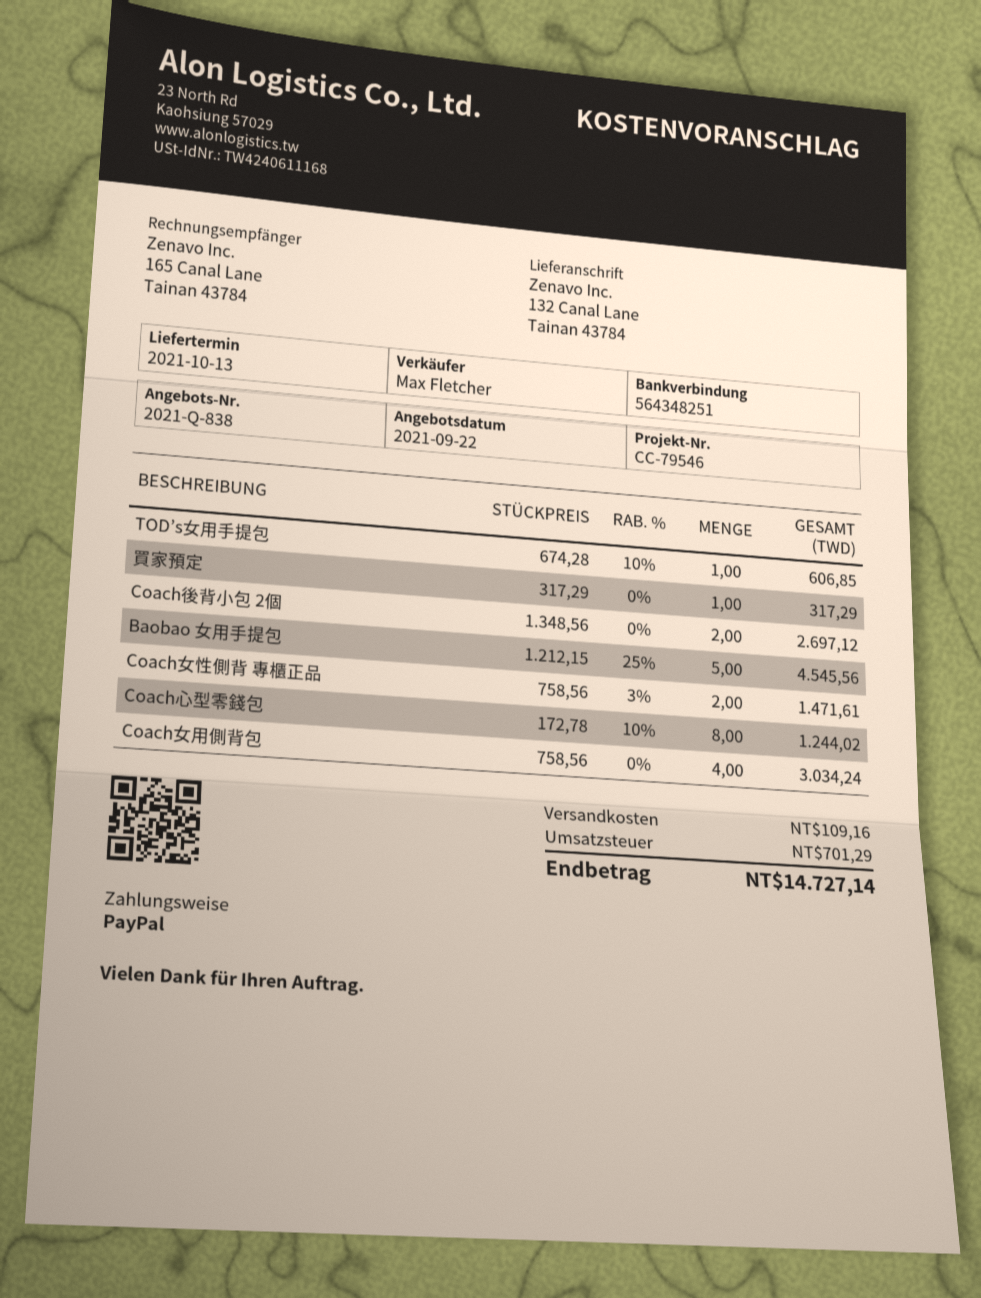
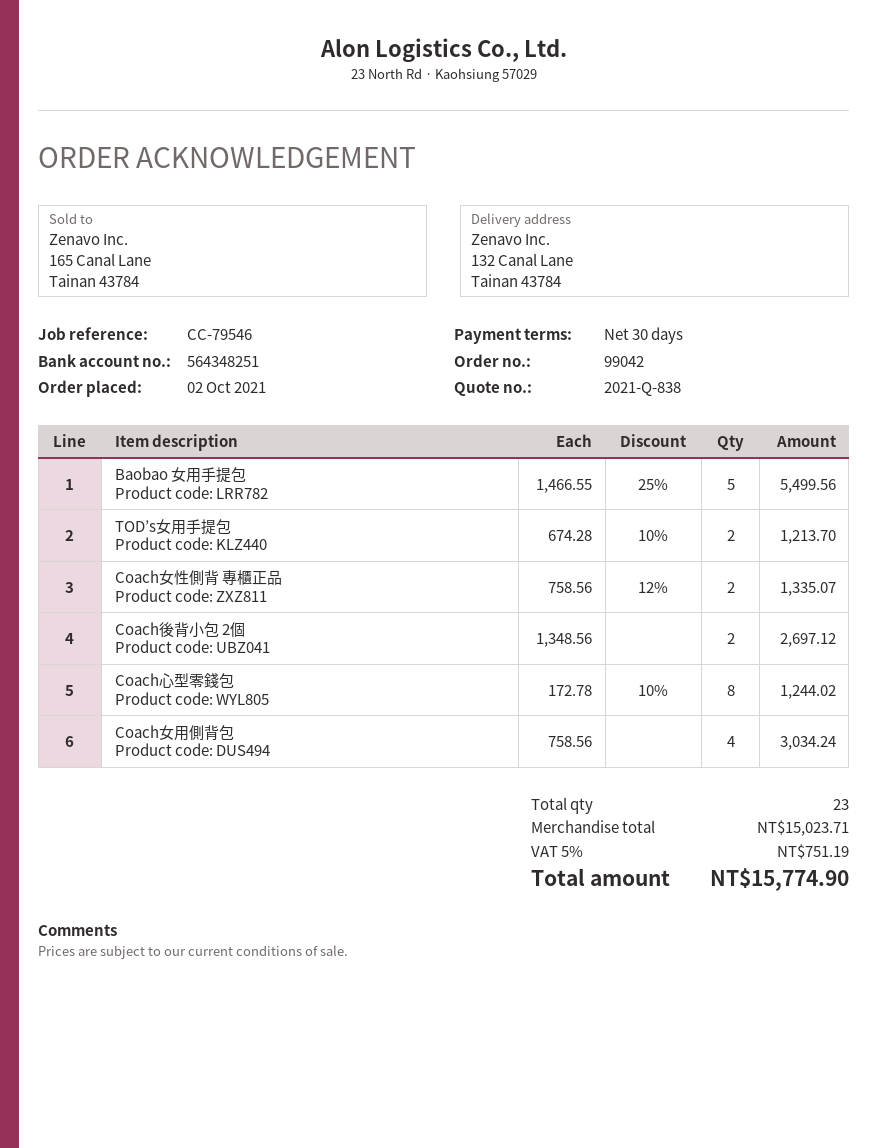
TOD’s女用手提包: 1 x 674.28 - 10% = 606.85 -> 2 x 674.28 - 10% = 1213.70
買家預定: 1 x 317.29 = 317.29 -> none
Baobao 女用手提包: 5 x 1212.15 - 25% = 4545.56 -> 5 x 1466.55 - 25% = 5499.56
Coach女性側背 專櫃正品: 2 x 758.56 - 3% = 1471.61 -> 2 x 758.56 - 12% = 1335.07
shipping: 109.16 -> none
tax: 701.29 -> 751.19
total: 14727.14 -> 15774.90

